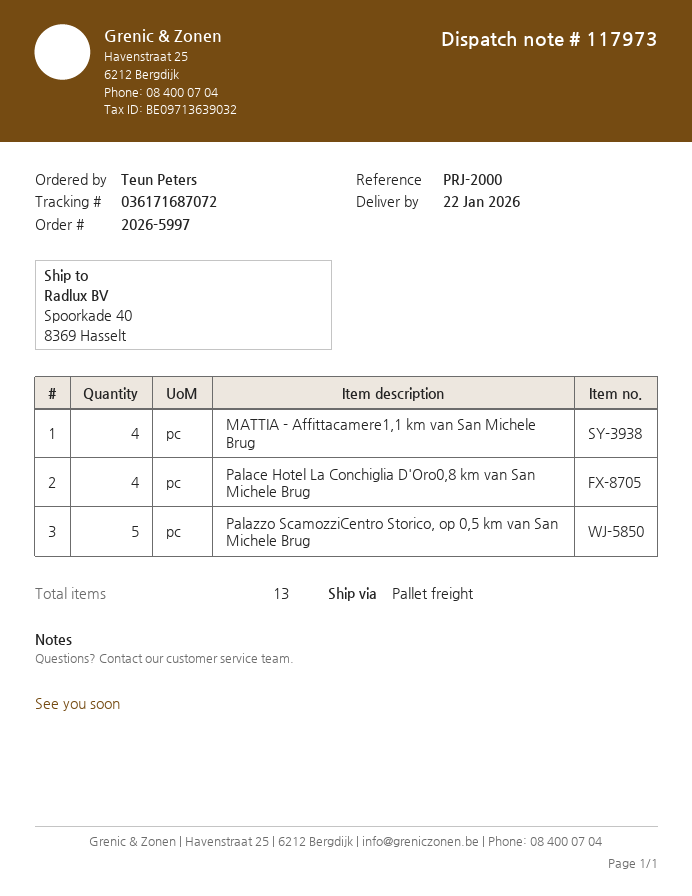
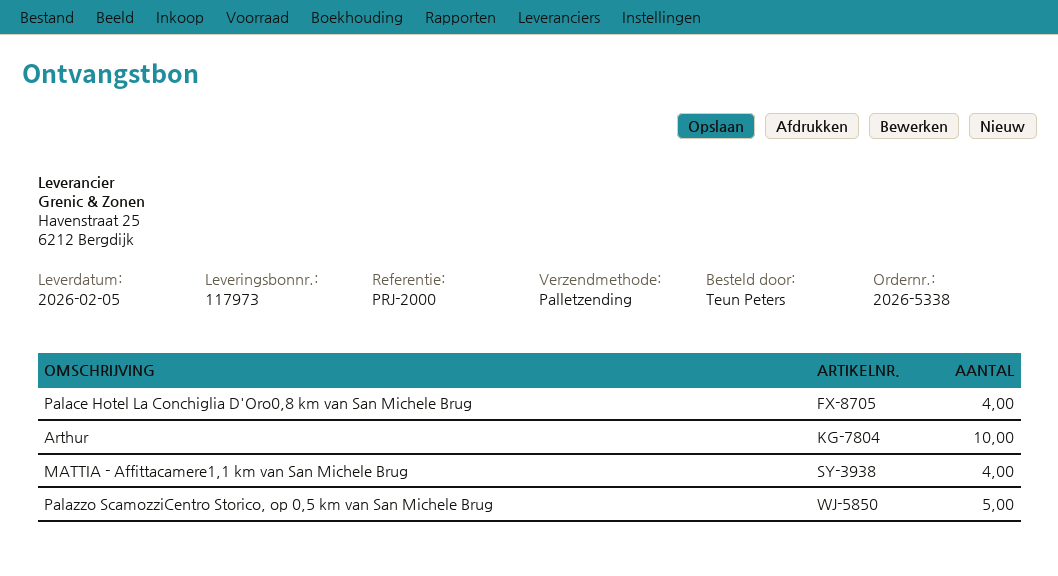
order number: 2026-5997 -> 2026-5338
delivery date: 2026-01-22 -> 2026-02-05
Arthur: none -> 10

